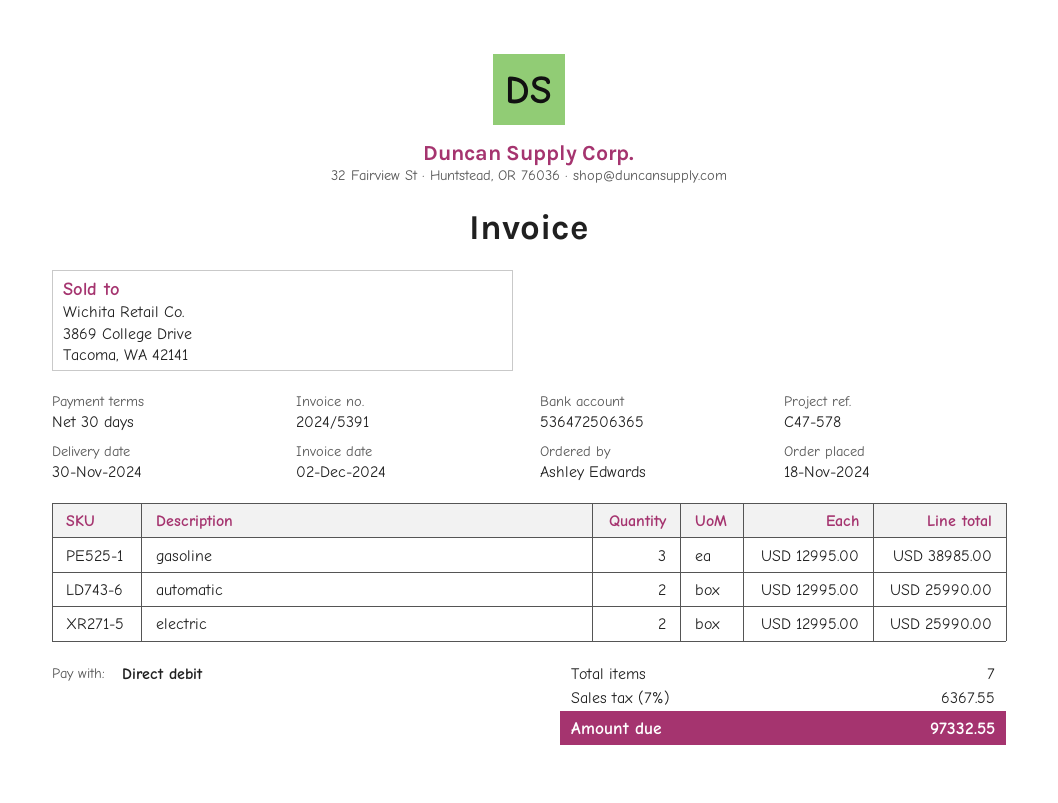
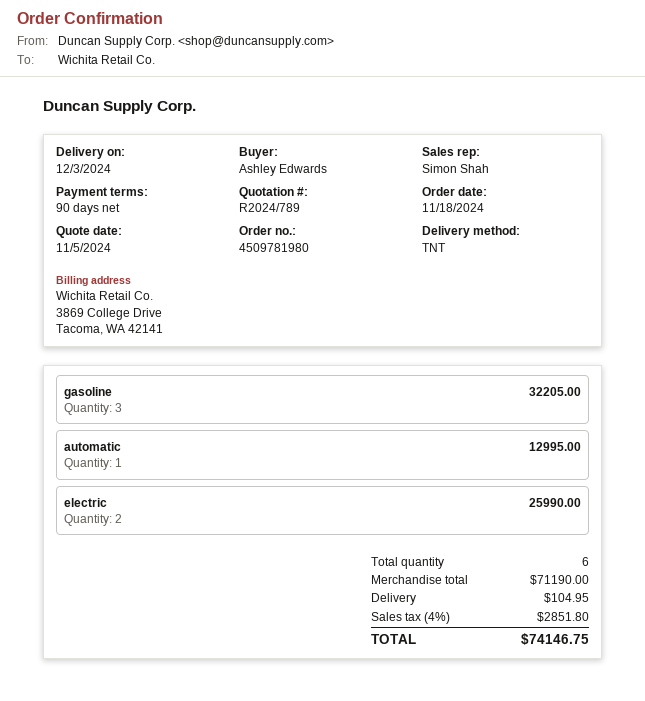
delivery date: 2024-11-30 -> 2024-12-03
payment terms: 30 days -> 90 days
gasoline: 3 for 38985.00 -> 3 for 32205.00
automatic: 2 for 25990.00 -> 1 for 12995.00
total quantity: 7 -> 6
shipping: none -> 104.95
tax: 7% = 6367.55 -> 4% = 2851.80
total: 97332.55 -> 74146.75

